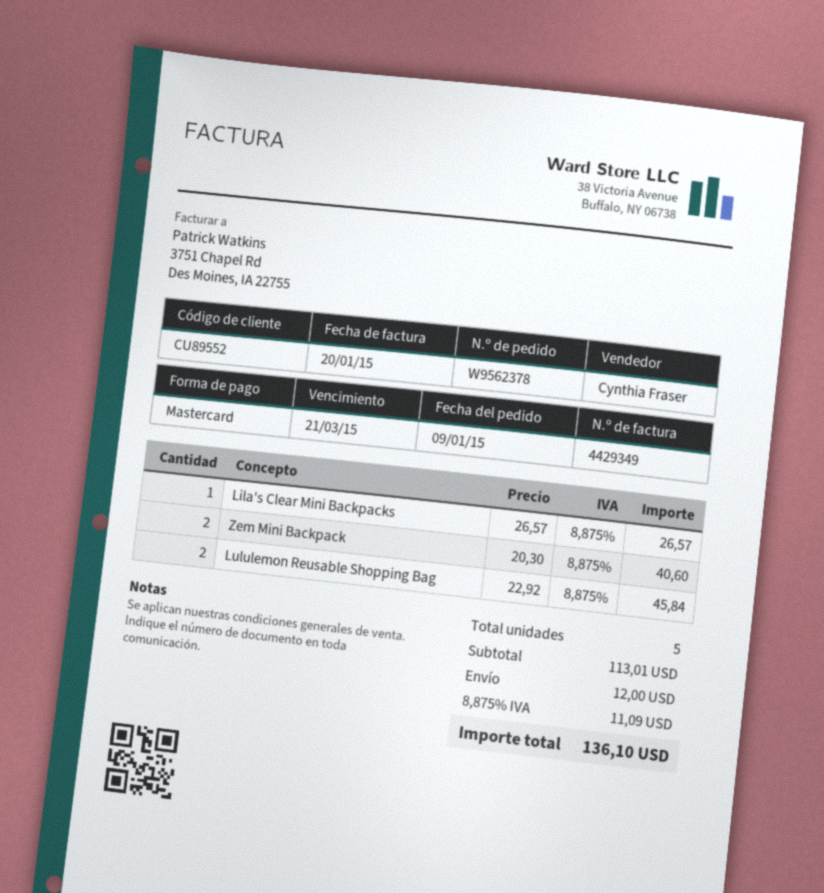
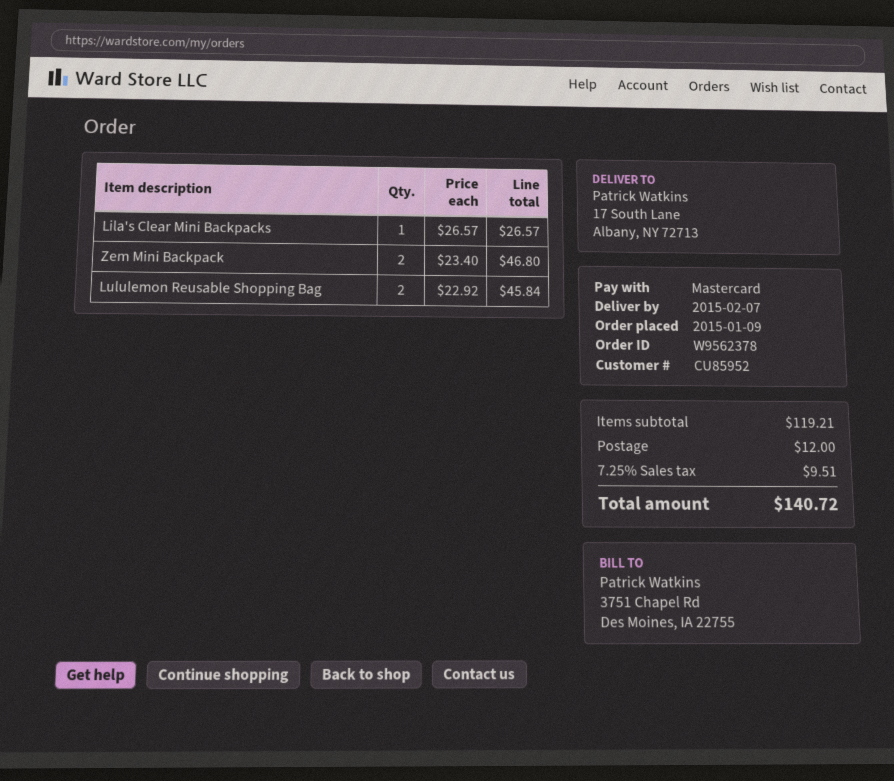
customer number: CU89552 -> CU85952
Zem Mini Backpack: 2 x 20.30 = 40.60 -> 2 x 23.40 = 46.80
subtotal: 113.01 -> 119.21
tax: 8.875% = 11.09 -> 7.25% = 9.51
total: 136.10 -> 140.72

